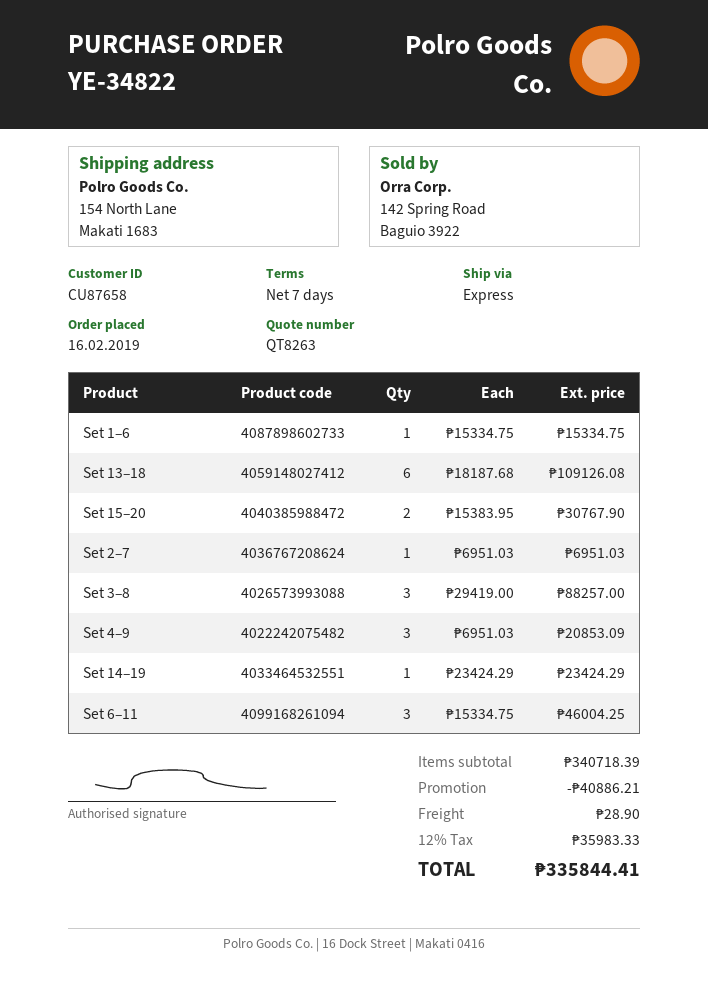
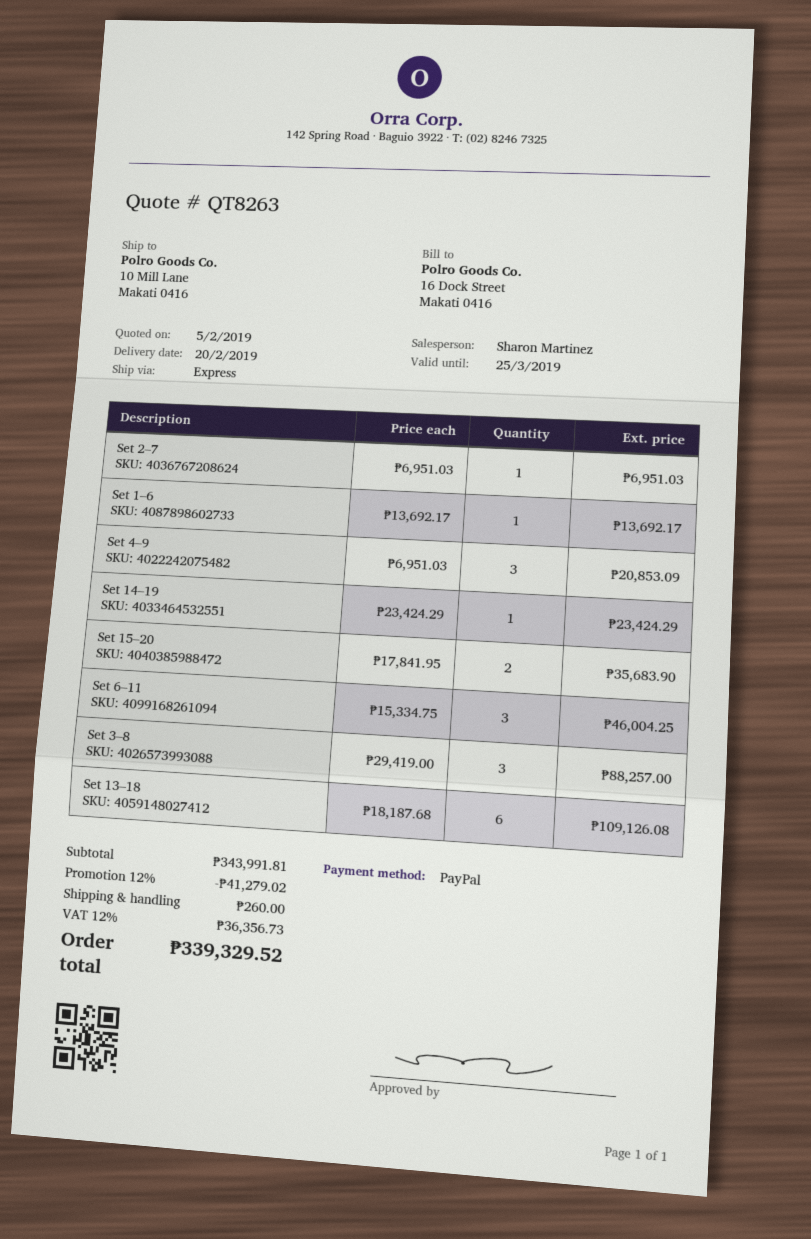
ship to: 154 North Lane, Makati 1683 -> 10 Mill Lane, Makati 0416
Set 1–6: 1 x 15334.75 = 15334.75 -> 1 x 13692.17 = 13692.17
Set 15–20: 2 x 15383.95 = 30767.90 -> 2 x 17841.95 = 35683.90
subtotal: 340718.39 -> 343991.81
discount: 40886.21 -> 41279.02
shipping: 28.90 -> 260.00
tax: 12% = 35983.33 -> 12% = 36356.73
total: 335844.41 -> 339329.52

